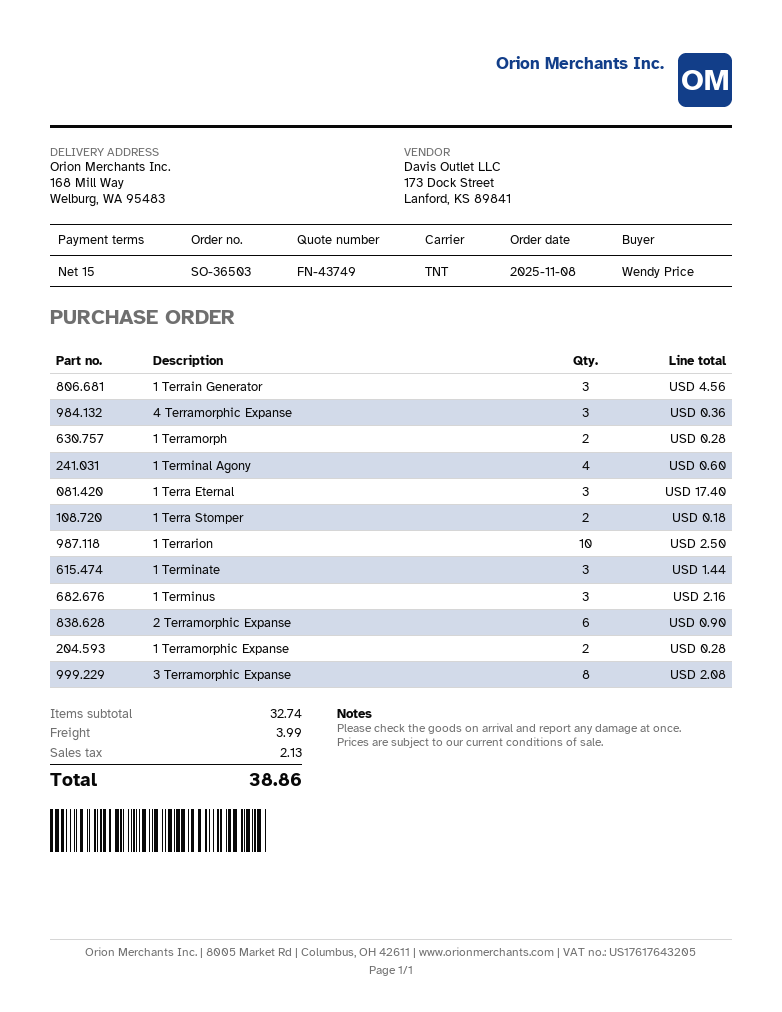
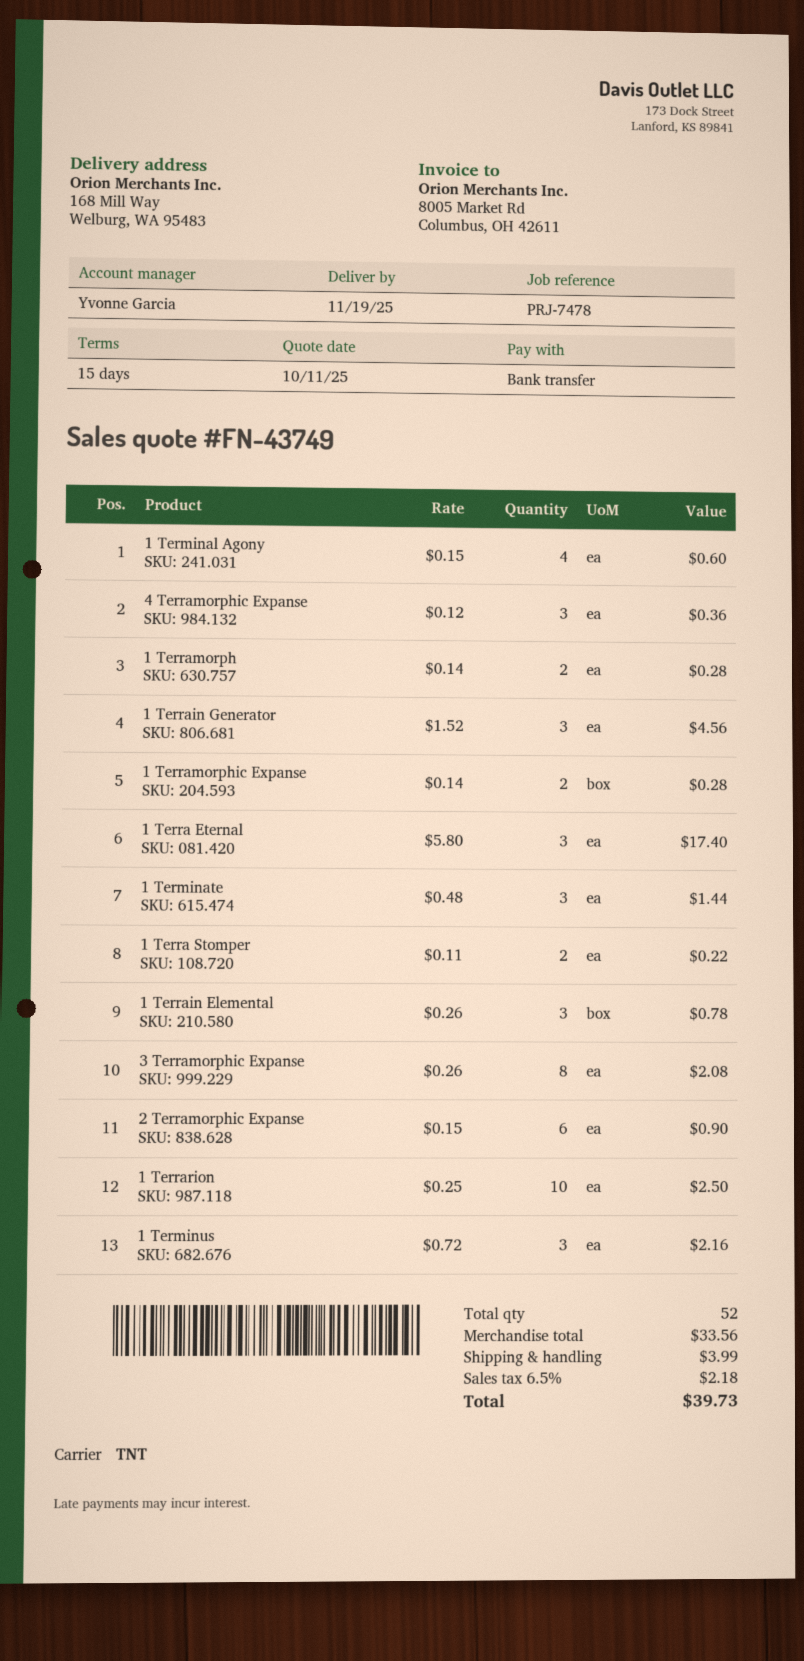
1 Terra Stomper: 2 for 0.18 -> 2 for 0.22
1 Terrain Elemental: none -> 3 for 0.78
subtotal: 32.74 -> 33.56
tax: 2.13 -> 2.18
total: 38.86 -> 39.73

